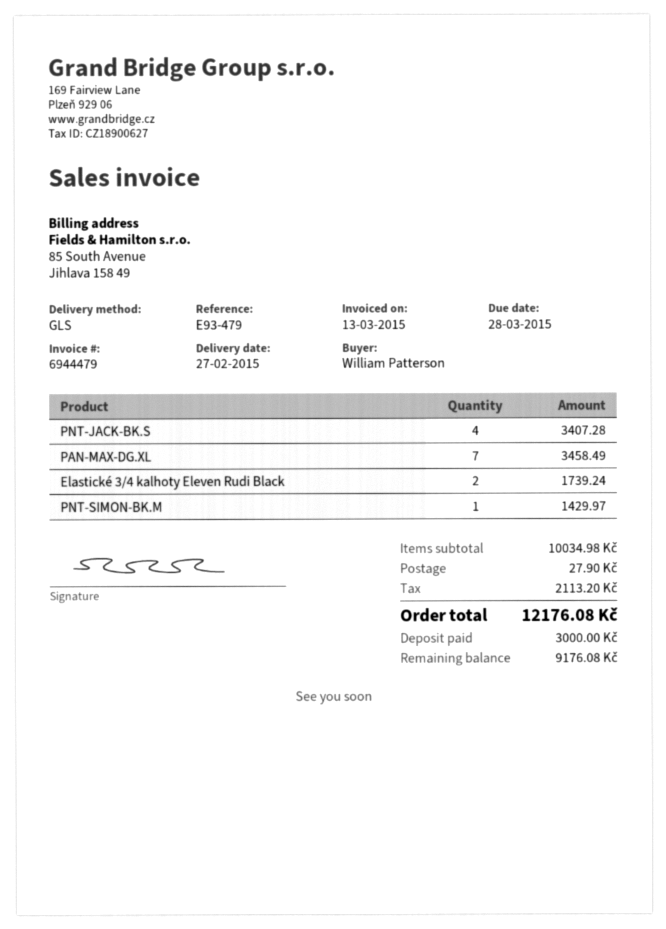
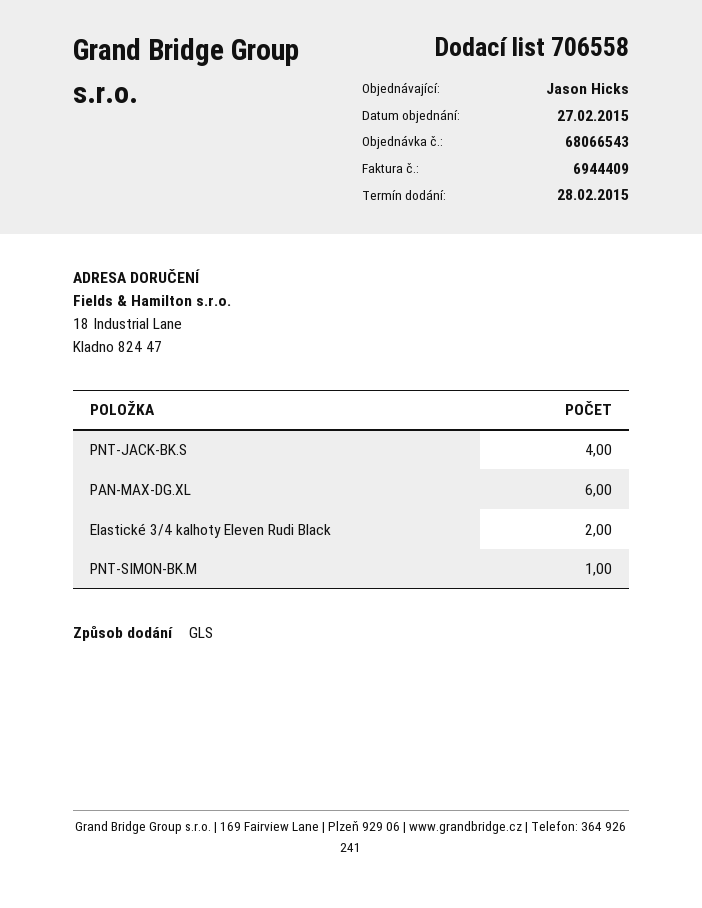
delivery date: 2015-02-27 -> 2015-02-28
invoice number: 6944479 -> 6944409
ordered by: William Patterson -> Jason Hicks
PAN-MAX-DG.XL: 7 -> 6

